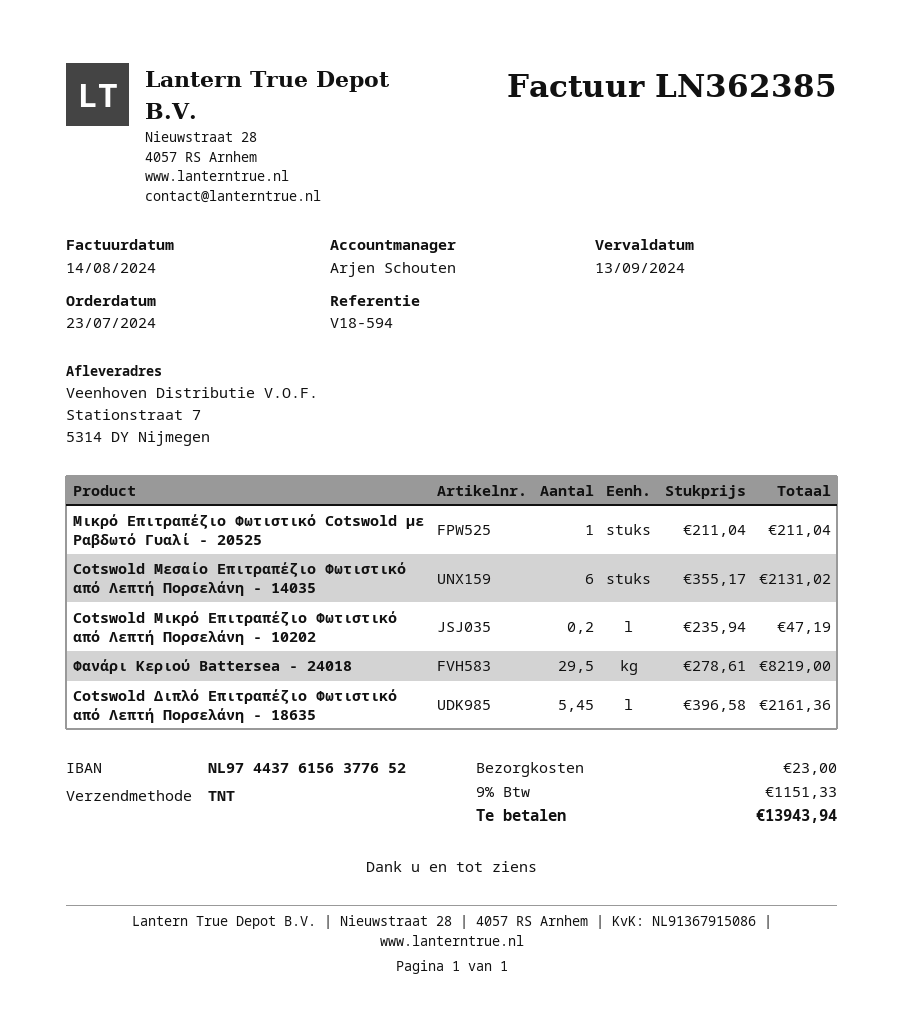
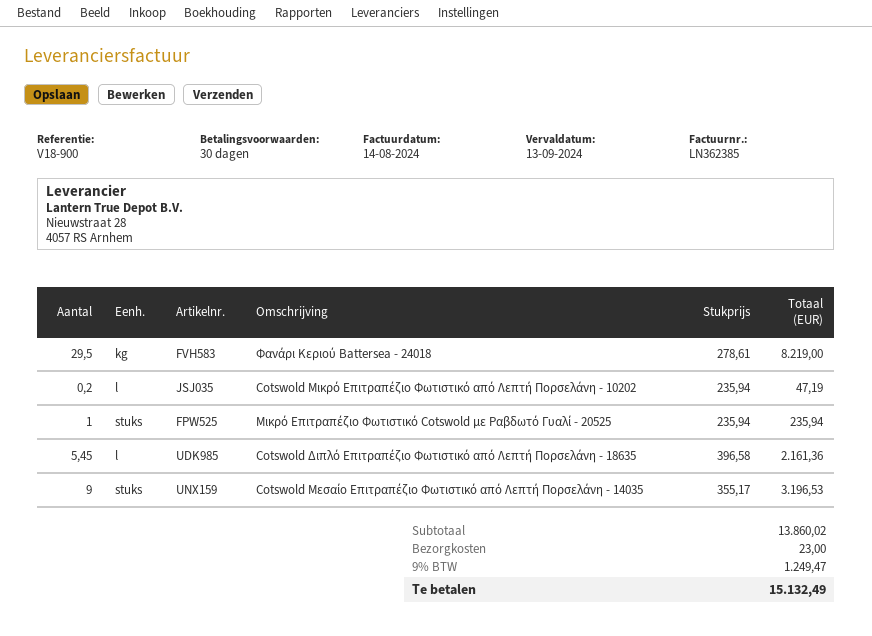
reference: V18-594 -> V18-900
Μικρό Επιτραπέζιο Φωτιστικό Cotswold με Ραβδωτό Γυαλί - 20525: 1 x 211.04 = 211.04 -> 1 x 235.94 = 235.94
Cotswold Μεσαίο Επιτραπέζιο Φωτιστικό από Λεπτή Πορσελάνη - 14035: 6 x 355.17 = 2131.02 -> 9 x 355.17 = 3196.53
tax: 9% = 1151.33 -> 9% = 1249.47
total: 13943.94 -> 15132.49

